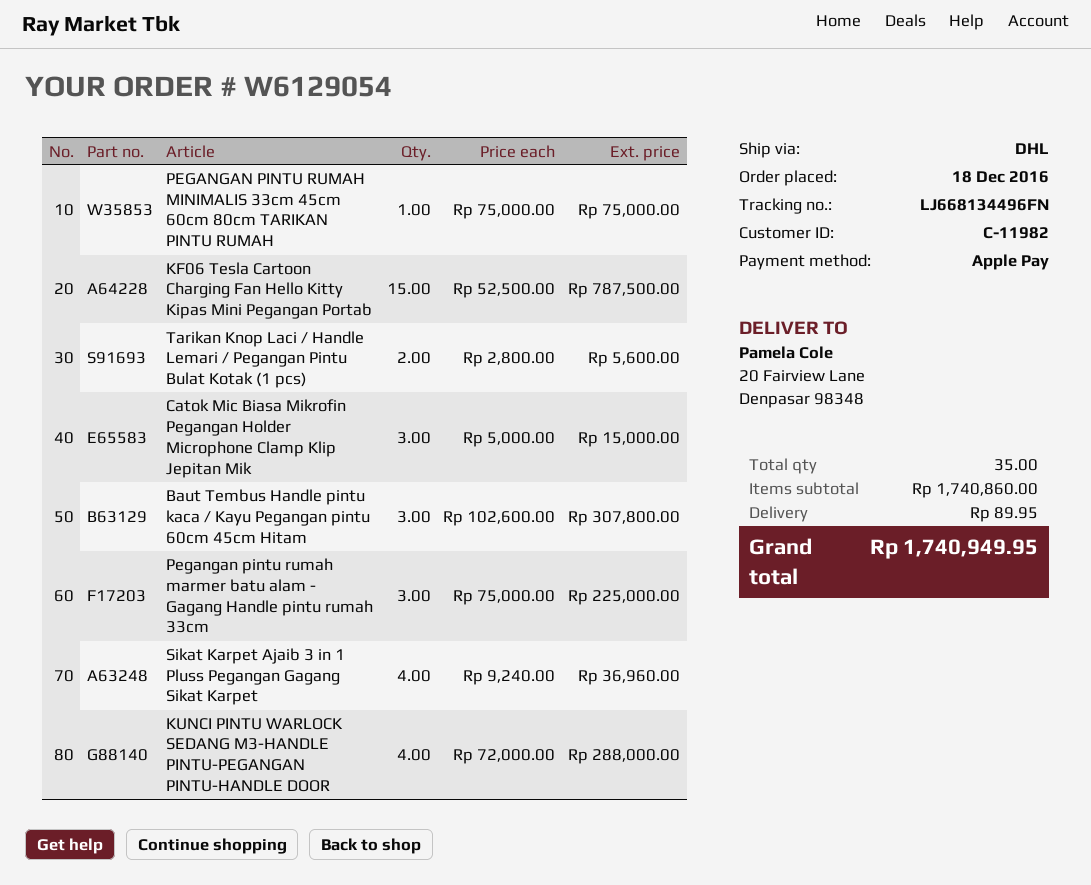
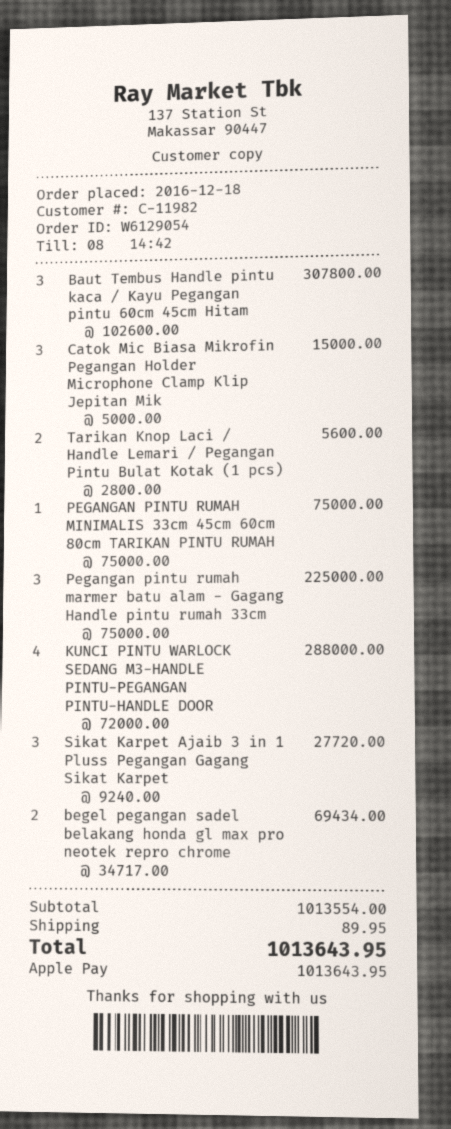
KF06 Tesla Cartoon Charging Fan Hello Kitty Kipas Mini Pegangan Portab: 15 x 52500.00 = 787500.00 -> none
Sikat Karpet Ajaib 3 in 1 Pluss Pegangan Gagang Sikat Karpet: 4 x 9240.00 = 36960.00 -> 3 x 9240.00 = 27720.00
begel pegangan sadel belakang honda gl max pro neotek repro chrome: none -> 2 x 34717.00 = 69434.00
subtotal: 1740860.00 -> 1013554.00
total: 1740949.95 -> 1013643.95

